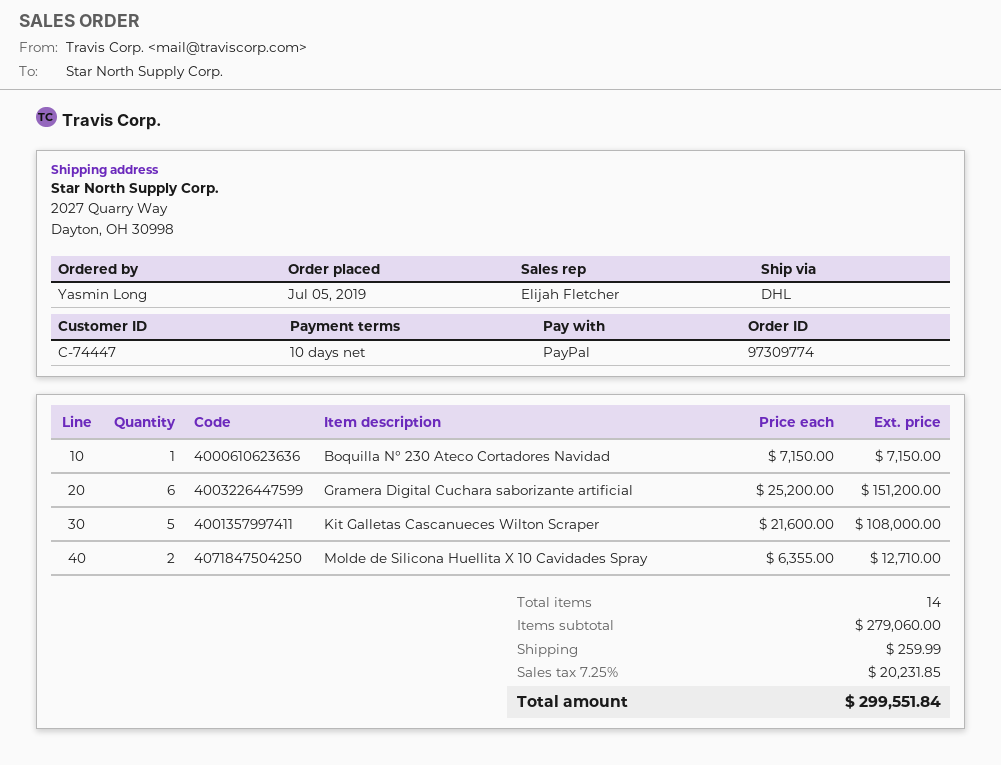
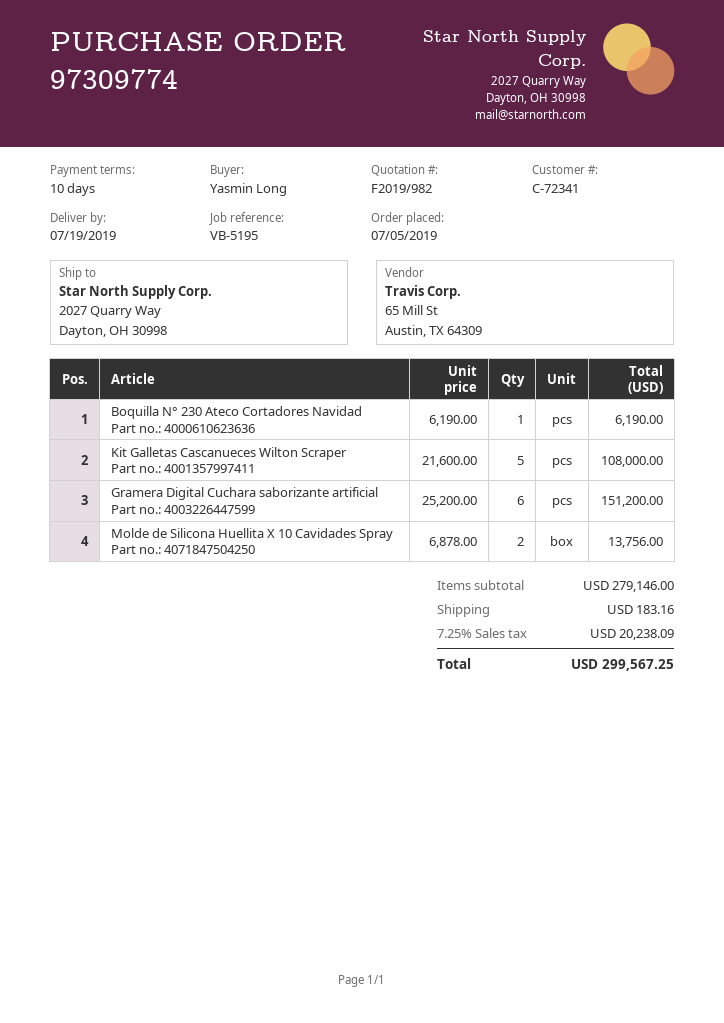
customer number: C-74447 -> C-72341
Boquilla N° 230 Ateco Cortadores Navidad: 1 x 7150.00 = 7150.00 -> 1 x 6190.00 = 6190.00
Molde de Silicona Huellita X 10 Cavidades Spray: 2 x 6355.00 = 12710.00 -> 2 x 6878.00 = 13756.00
subtotal: 279060.00 -> 279146.00
shipping: 259.99 -> 183.16
tax: 7.25% = 20231.85 -> 7.25% = 20238.09
total: 299551.84 -> 299567.25

